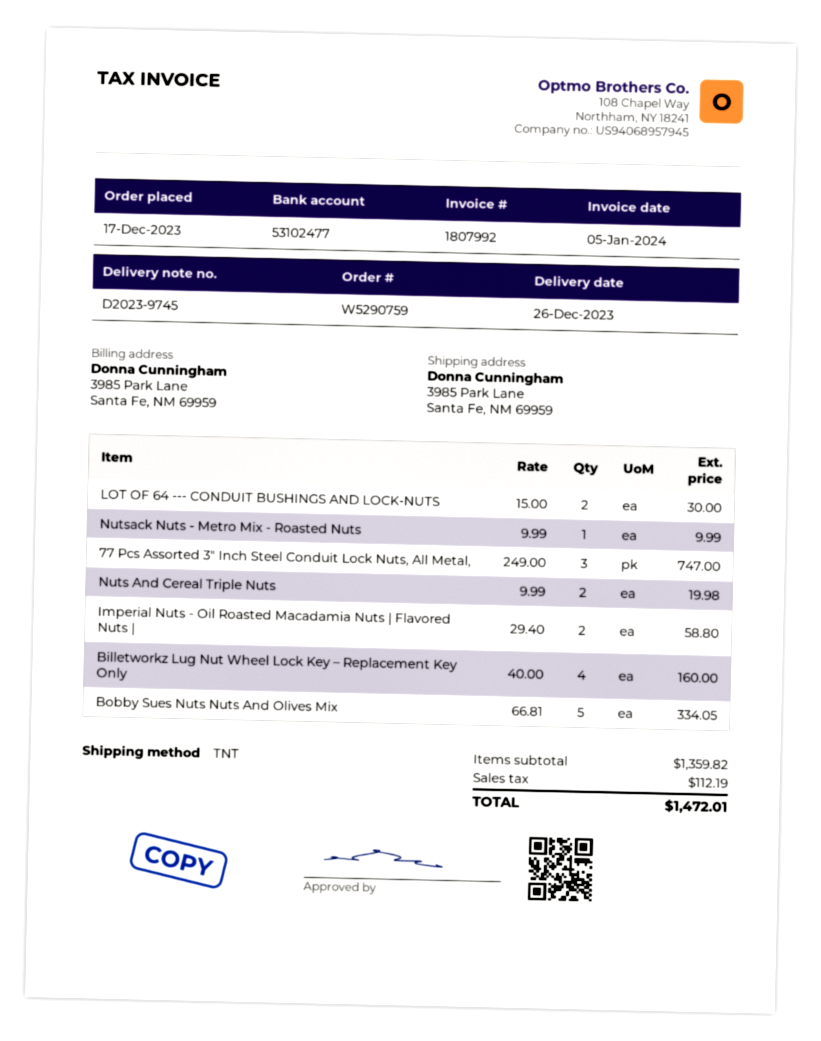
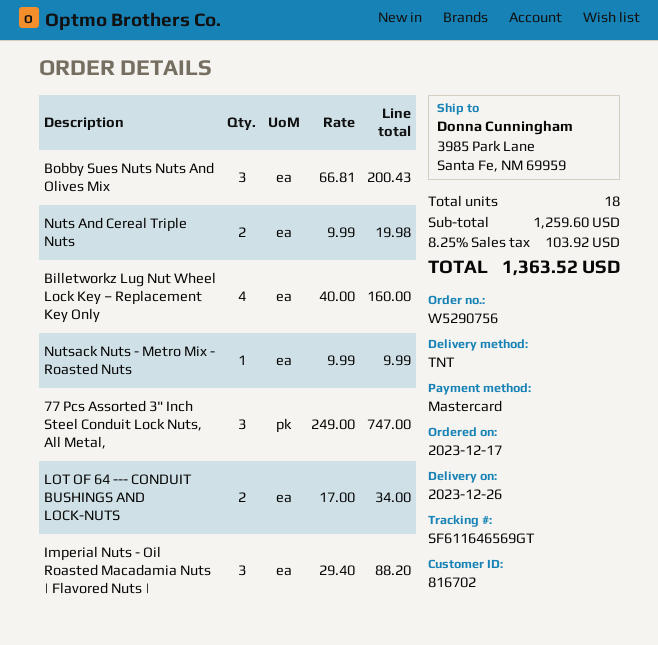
order number: W5290759 -> W5290756
LOT OF 64 --- CONDUIT BUSHINGS AND LOCK-NUTS: 2 x 15.00 = 30.00 -> 2 x 17.00 = 34.00
Imperial Nuts - Oil Roasted Macadamia Nuts | Flavored Nuts |: 2 x 29.40 = 58.80 -> 3 x 29.40 = 88.20
Bobby Sues Nuts Nuts And Olives Mix: 5 x 66.81 = 334.05 -> 3 x 66.81 = 200.43
subtotal: 1359.82 -> 1259.60
tax: 112.19 -> 103.92
total: 1472.01 -> 1363.52

